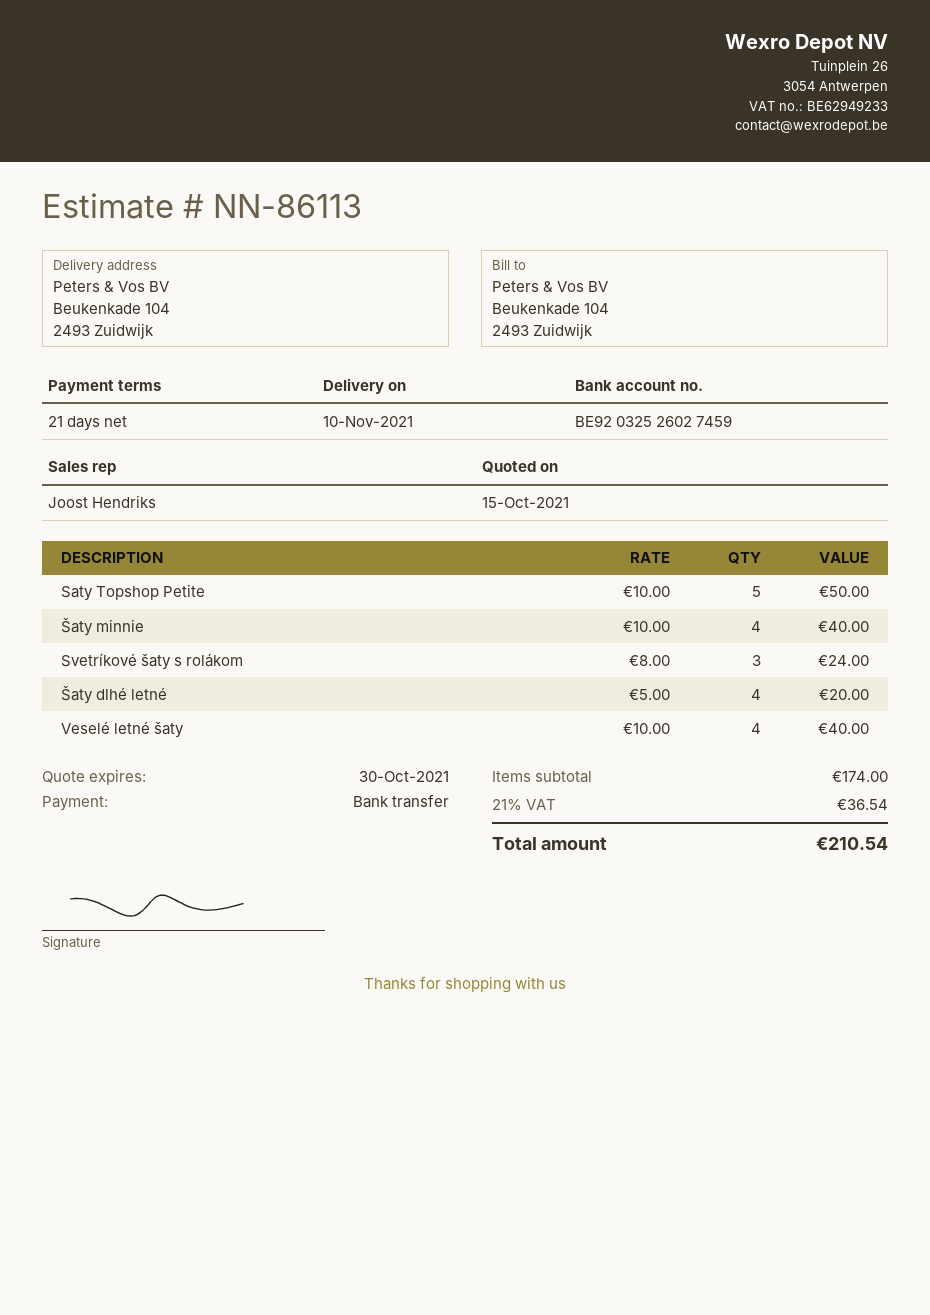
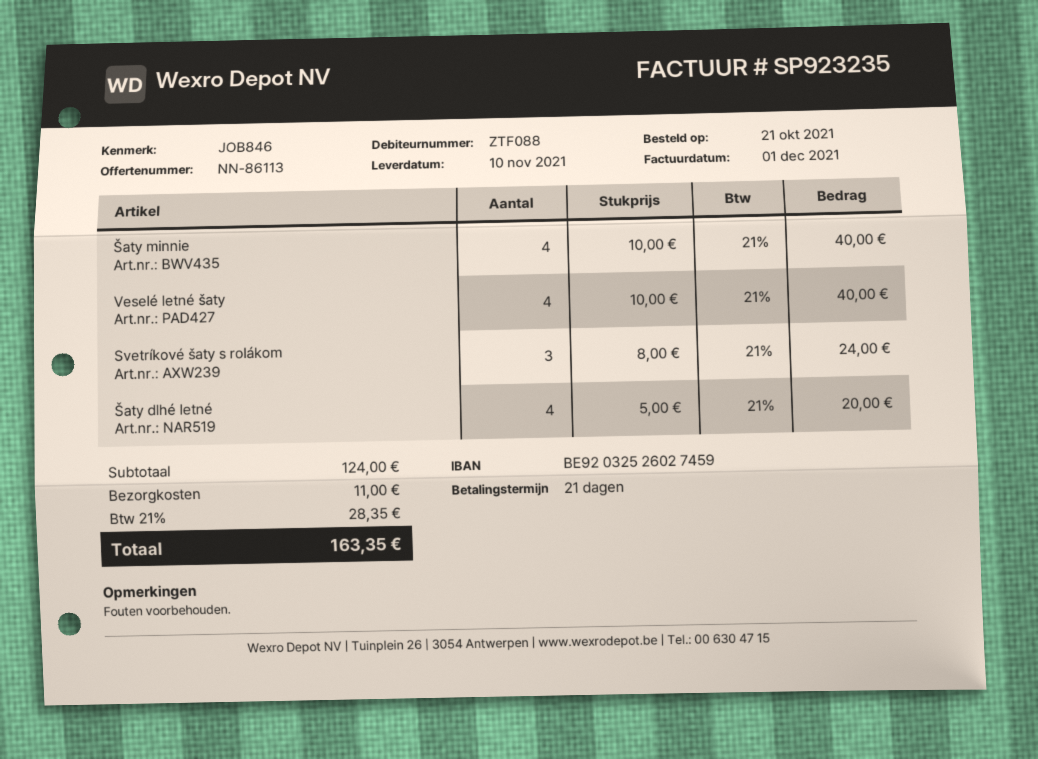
Saty Topshop Petite: 5 x 10.00 = 50.00 -> none
subtotal: 174.00 -> 124.00
shipping: none -> 11.00
tax: 21% = 36.54 -> 21% = 28.35
total: 210.54 -> 163.35

